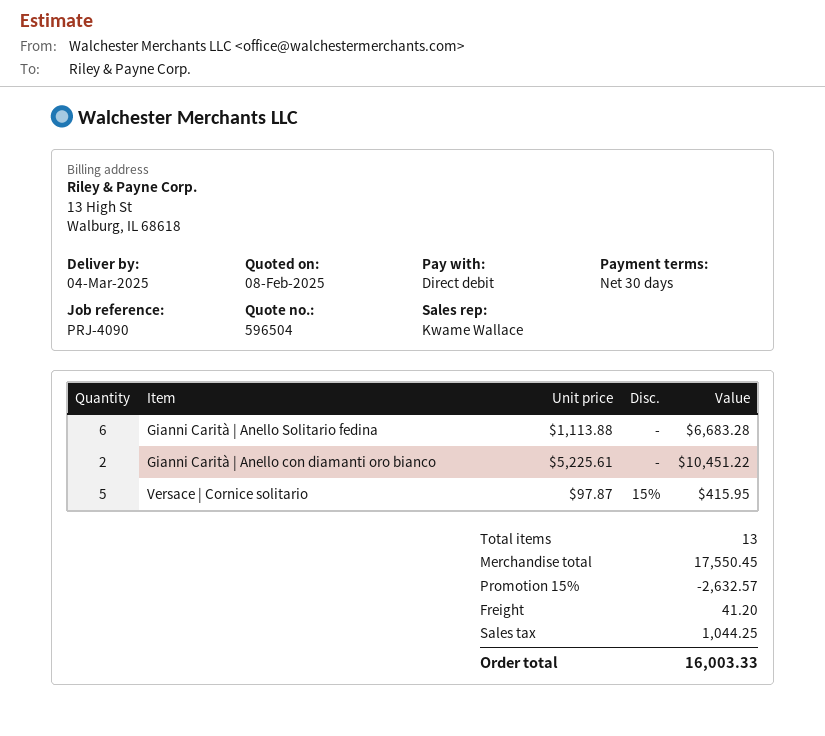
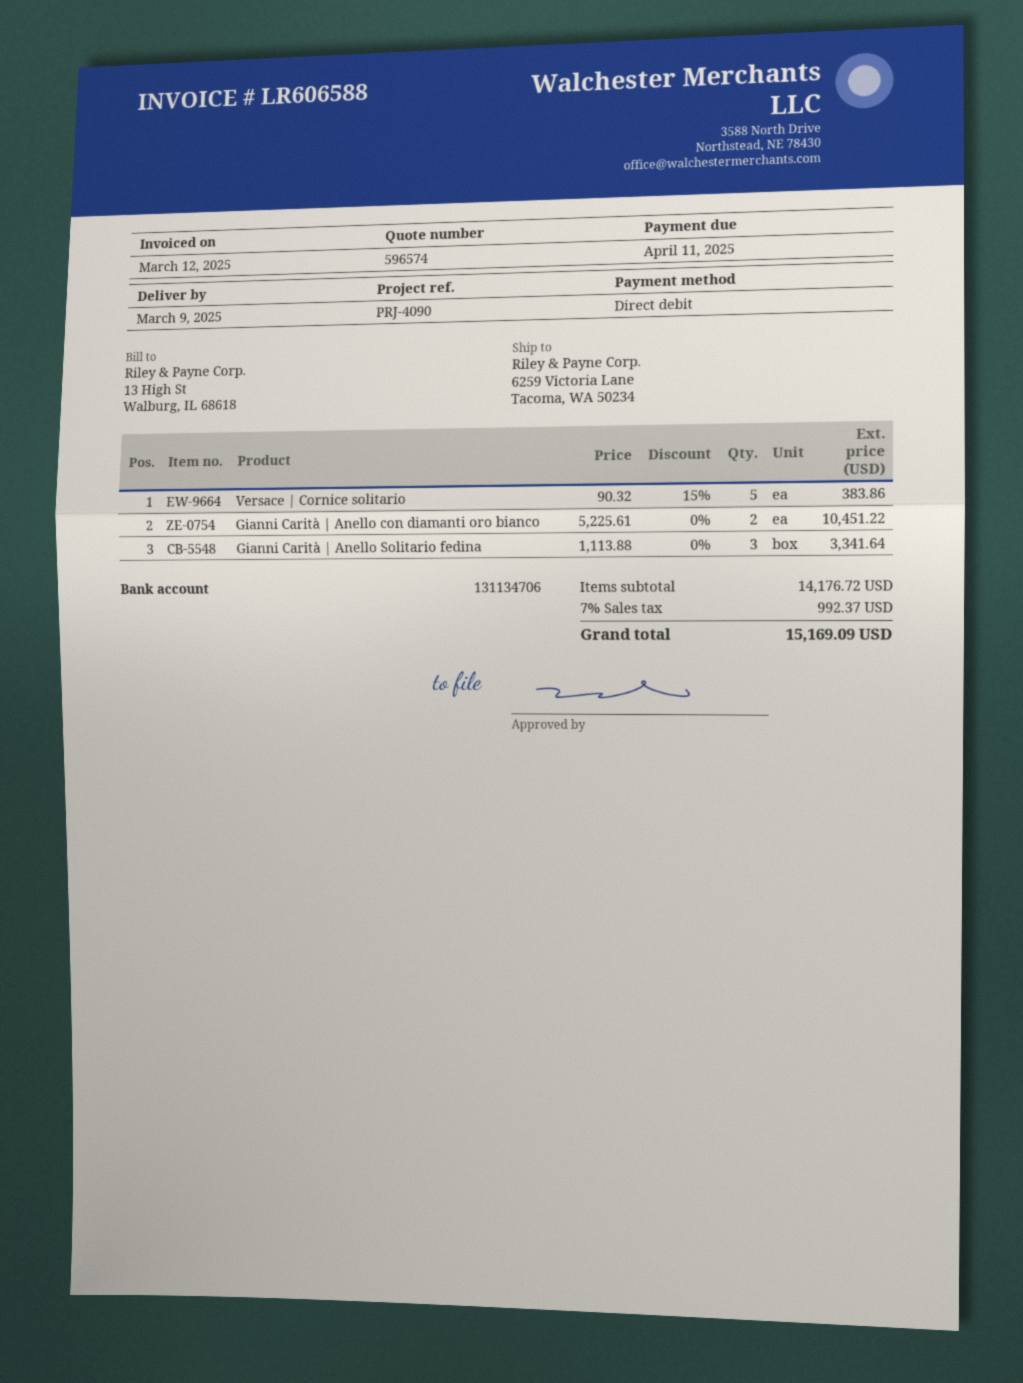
quote number: 596504 -> 596574
delivery date: 2025-03-04 -> 2025-03-09
Gianni Carità | Anello Solitario fedina: 6 x 1113.88 = 6683.28 -> 3 x 1113.88 = 3341.64
Versace | Cornice solitario: 5 x 97.87 - 15% = 415.95 -> 5 x 90.32 - 15% = 383.86
subtotal: 17550.45 -> 14176.72
discount: 15% = 2632.57 -> none
shipping: 41.20 -> none
tax: 1044.25 -> 992.37
total: 16003.33 -> 15169.09

